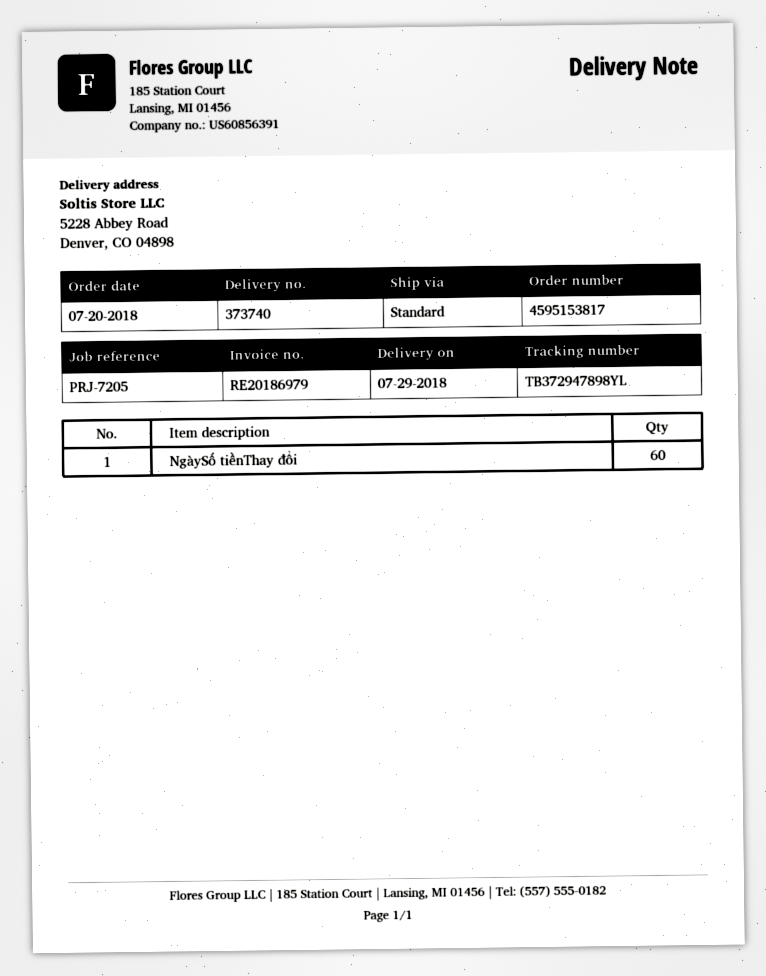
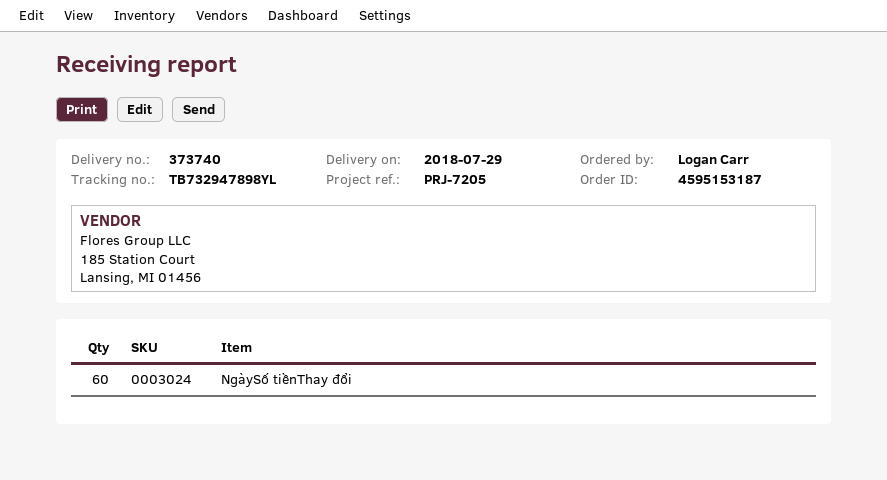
order number: 4595153817 -> 4595153187
tracking number: TB372947898YL -> TB732947898YL

